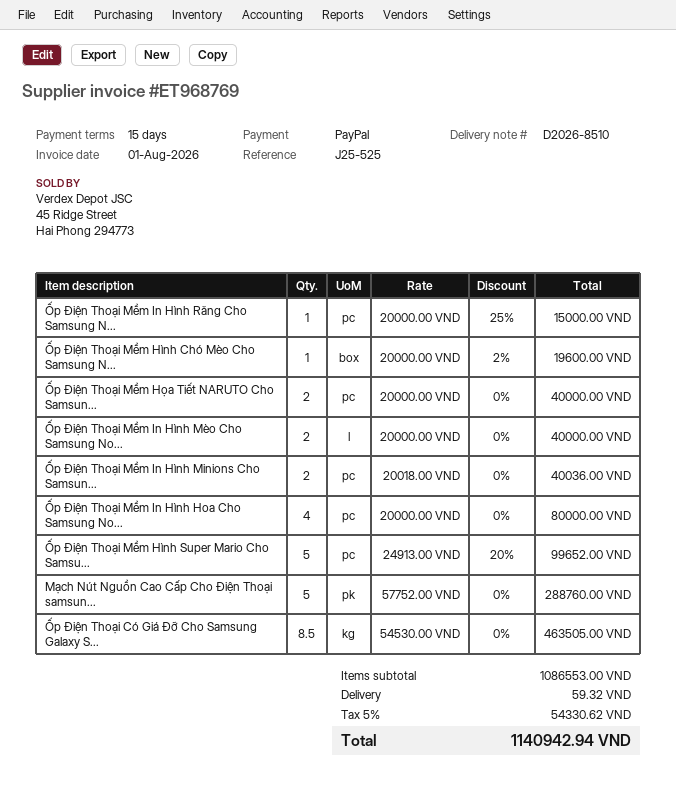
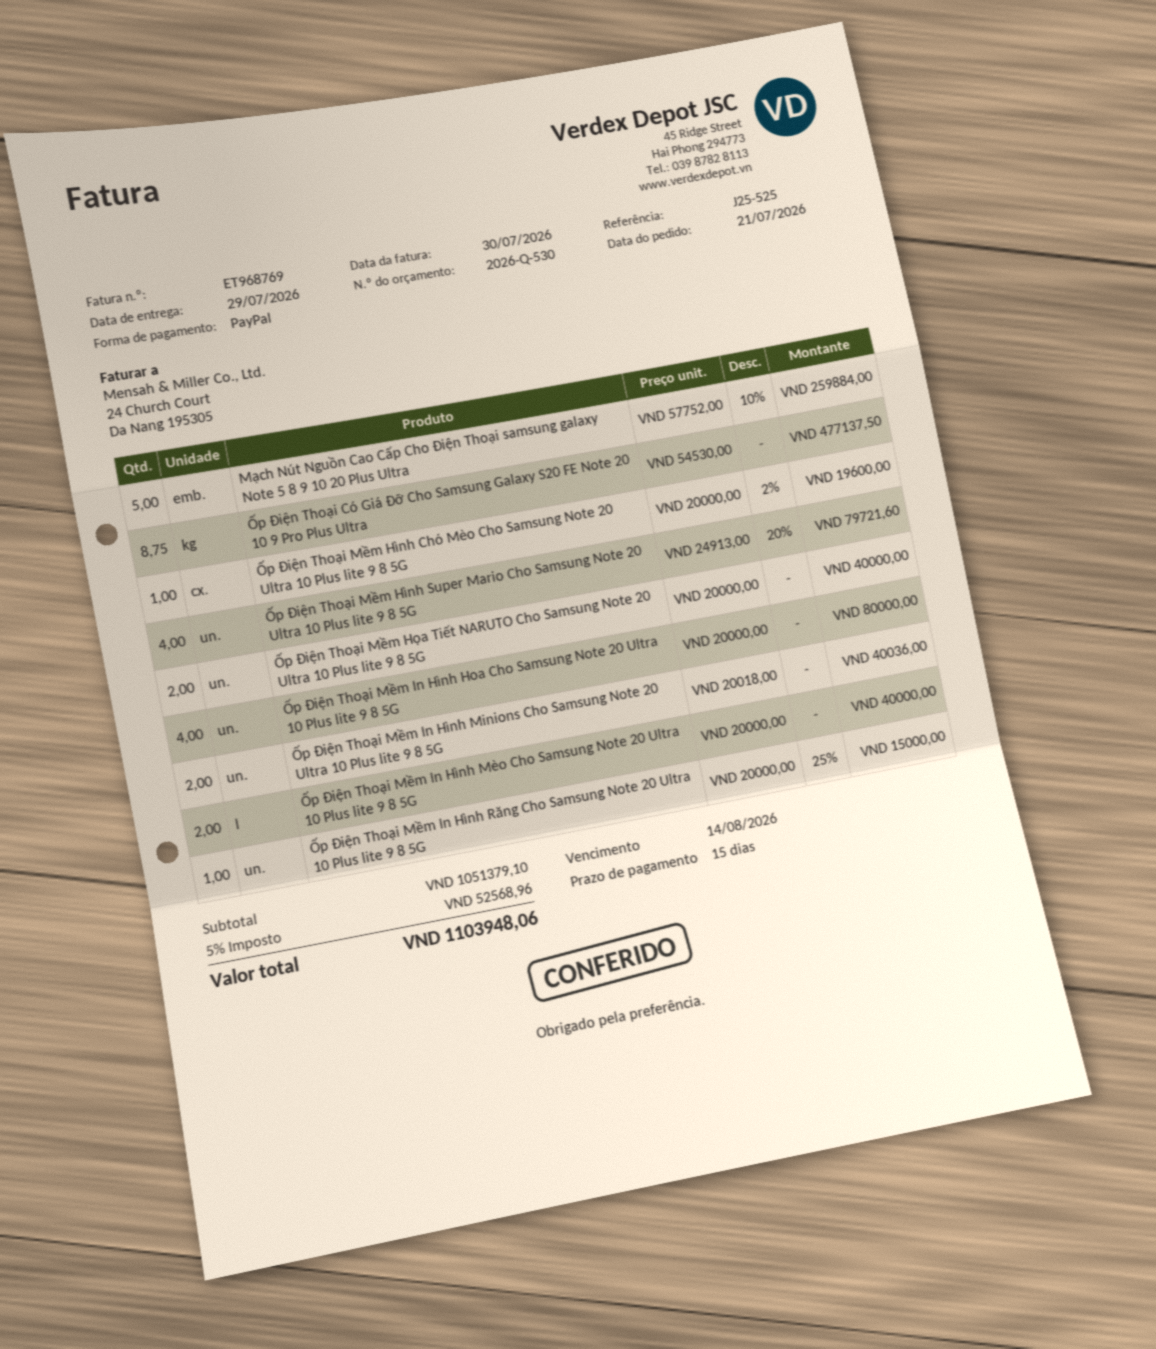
invoice date: 2026-08-01 -> 2026-07-30
Ốp Điện Thoại Mềm Hình Super Mario Cho Samsu...: 5 x 24913.00 - 20% = 99652.00 -> 4 x 24913.00 - 20% = 79721.60
Mạch Nút Nguồn Cao Cấp Cho Điện Thoại samsun...: 5 x 57752.00 = 288760.00 -> 5 x 57752.00 - 10% = 259884.00
Ốp Điện Thoại Có Giá Đỡ Cho Samsung Galaxy S...: 8.5 x 54530.00 = 463505.00 -> 8.75 x 54530.00 = 477137.50
subtotal: 1086553.00 -> 1051379.10
shipping: 59.32 -> none
tax: 5% = 54330.62 -> 5% = 52568.96
total: 1140942.94 -> 1103948.06

